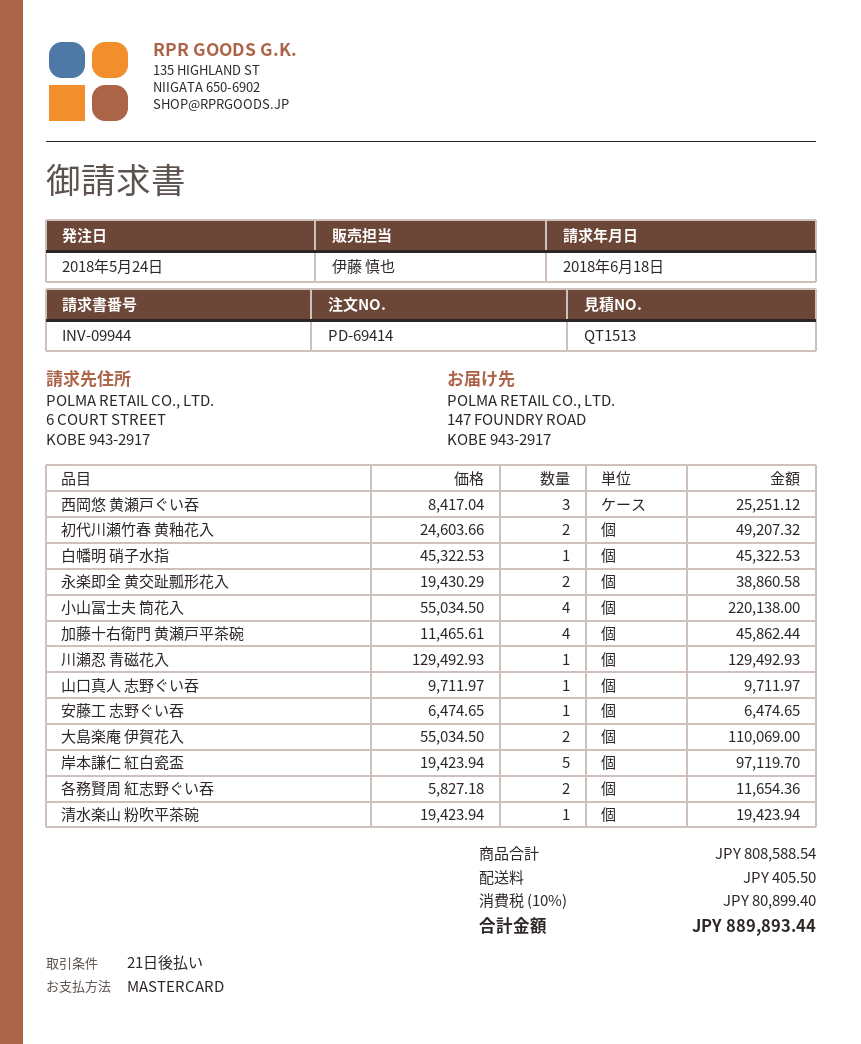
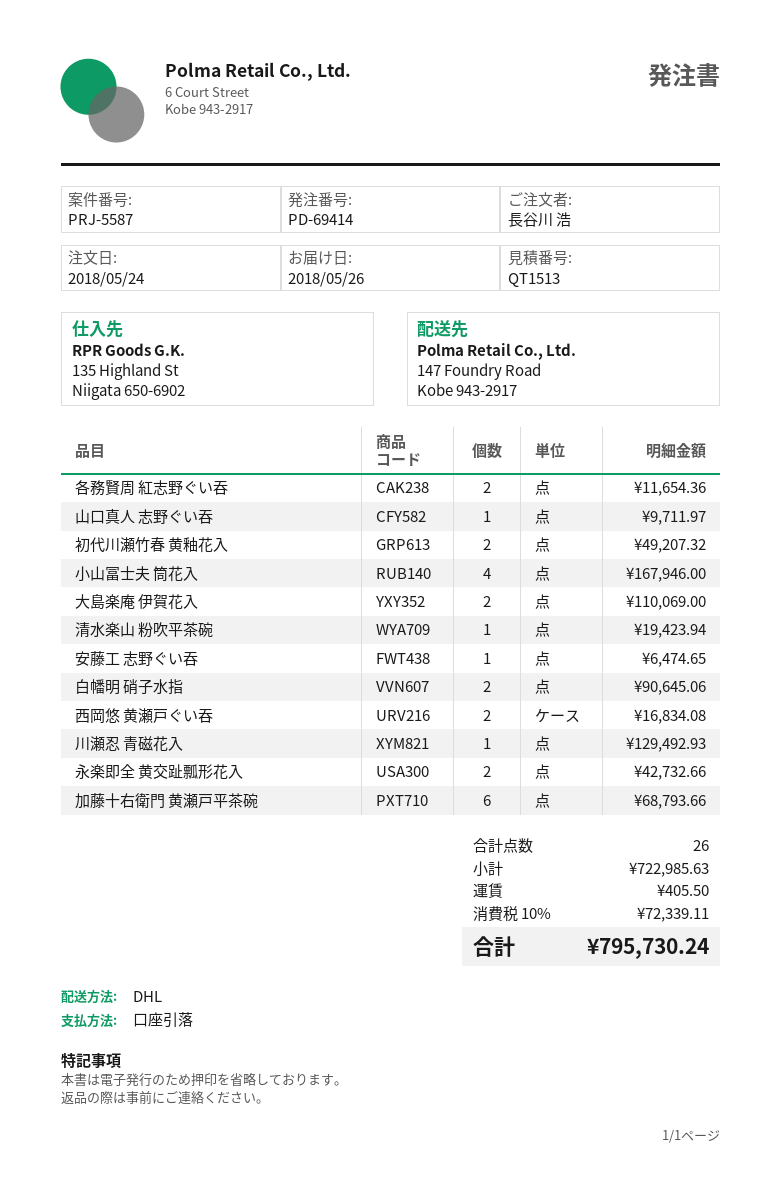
payment method: Mastercard -> direct debit
西岡悠 黄瀬戸ぐい吞: 3 for 25251.12 -> 2 for 16834.08
白幡明 硝子水指: 1 for 45322.53 -> 2 for 90645.06
永楽即全 黄交趾瓢形花入: 2 for 38860.58 -> 2 for 42732.66
小山冨士夫 筒花入: 4 for 220138.00 -> 4 for 167946.00
加藤十右衛門 黄瀬戸平茶碗: 4 for 45862.44 -> 6 for 68793.66
岸本謙仁 紅白瓷盃: 5 for 97119.70 -> none
subtotal: 808588.54 -> 722985.63
tax: 10% = 80899.40 -> 10% = 72339.11
total: 889893.44 -> 795730.24

